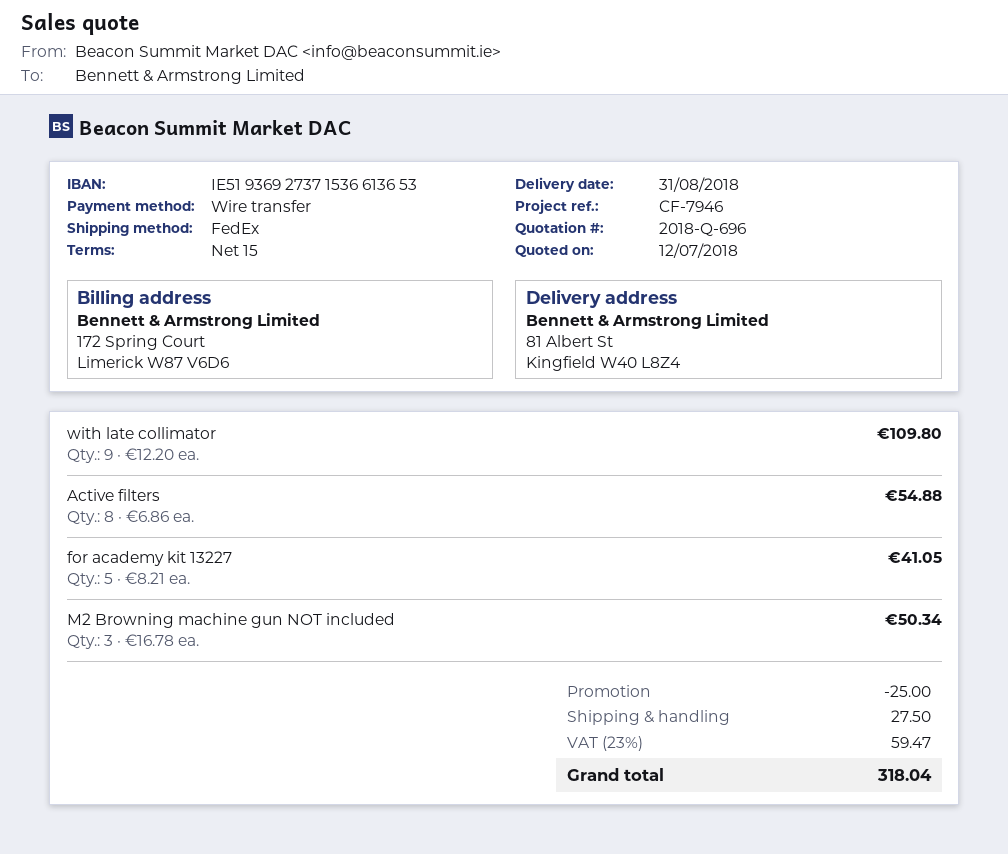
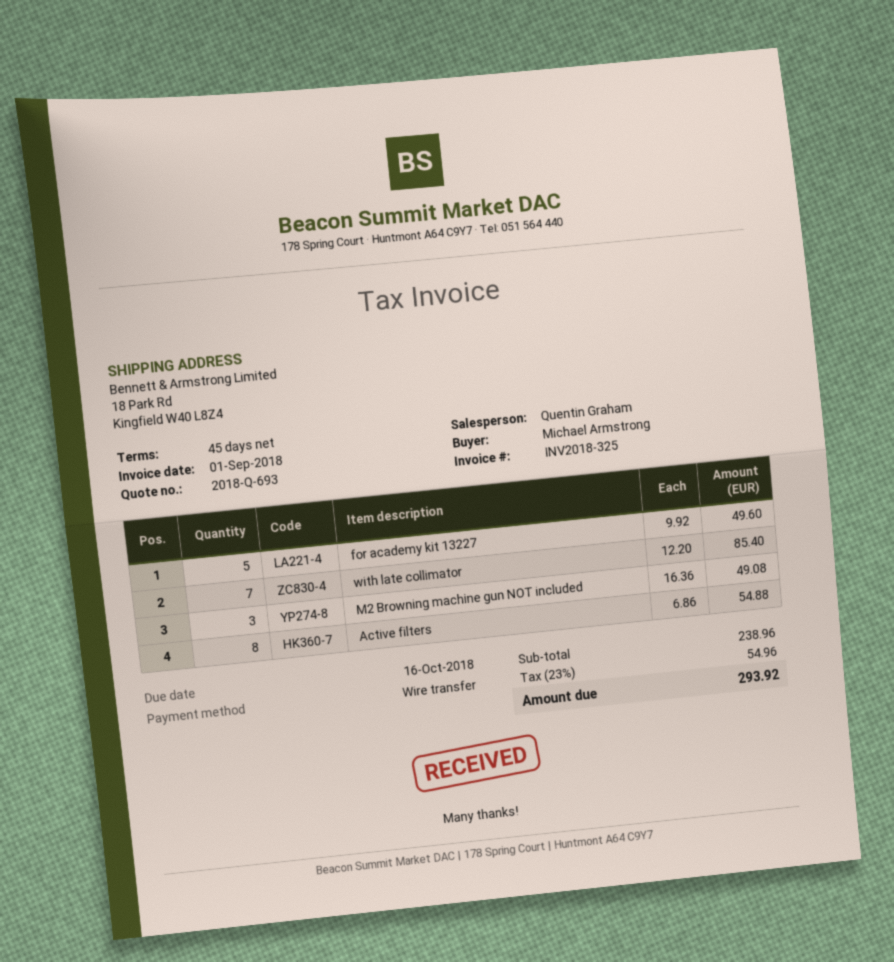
quote number: 2018-Q-696 -> 2018-Q-693
payment terms: 15 days -> 45 days
ship to: 81 Albert St, Kingfield W40 L8Z4 -> 18 Park Rd, Kingfield W40 L8Z4
with late collimator: 9 x 12.20 = 109.80 -> 7 x 12.20 = 85.40
for academy kit 13227: 5 x 8.21 = 41.05 -> 5 x 9.92 = 49.60
M2 Browning machine gun NOT included: 3 x 16.78 = 50.34 -> 3 x 16.36 = 49.08
discount: 25.00 -> none
shipping: 27.50 -> none
tax: 23% = 59.47 -> 23% = 54.96
total: 318.04 -> 293.92

